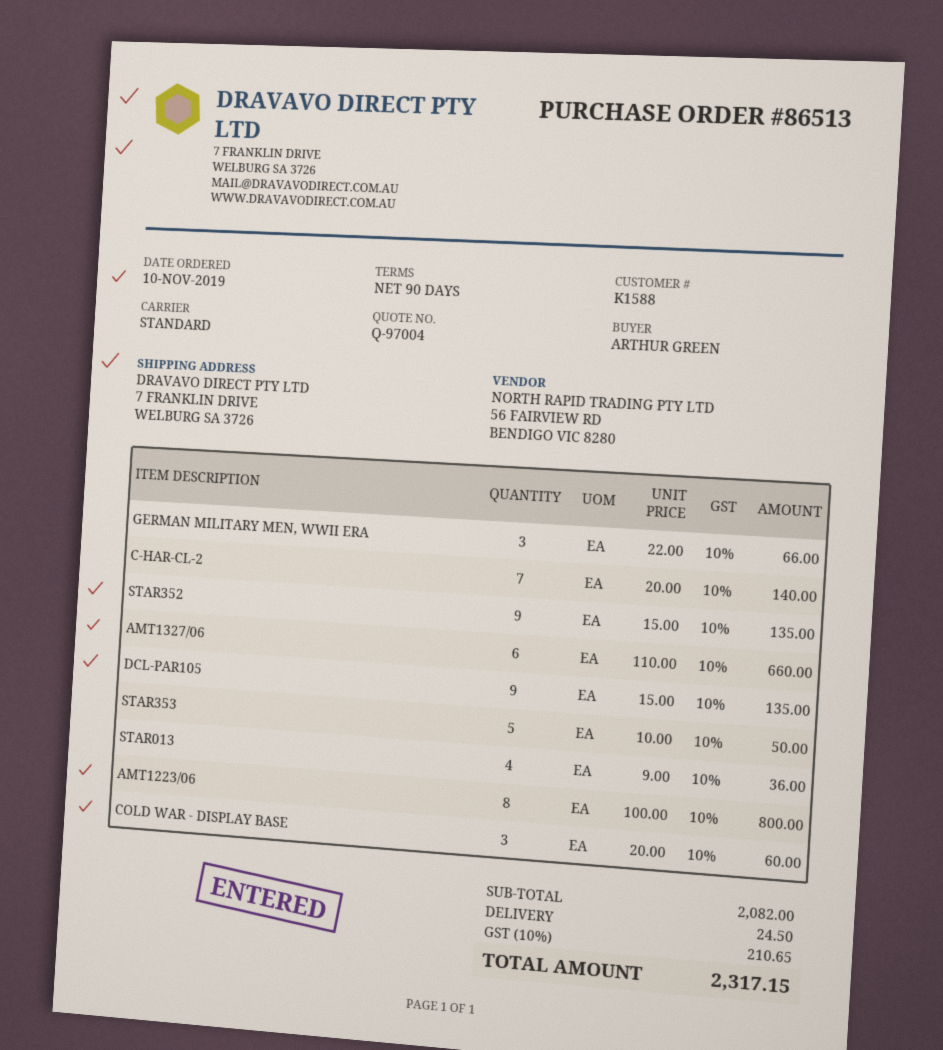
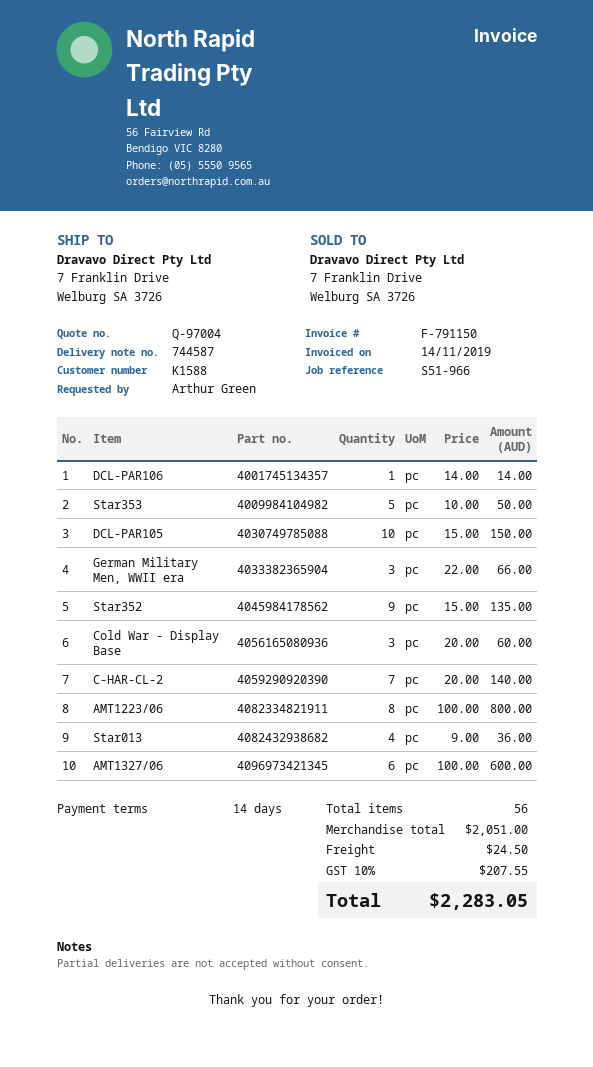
payment terms: 90 days -> 14 days
AMT1327/06: 6 x 110.00 = 660.00 -> 6 x 100.00 = 600.00
DCL-PAR105: 9 x 15.00 = 135.00 -> 10 x 15.00 = 150.00
DCL-PAR106: none -> 1 x 14.00 = 14.00
subtotal: 2082.00 -> 2051.00
tax: 10% = 210.65 -> 10% = 207.55
total: 2317.15 -> 2283.05

